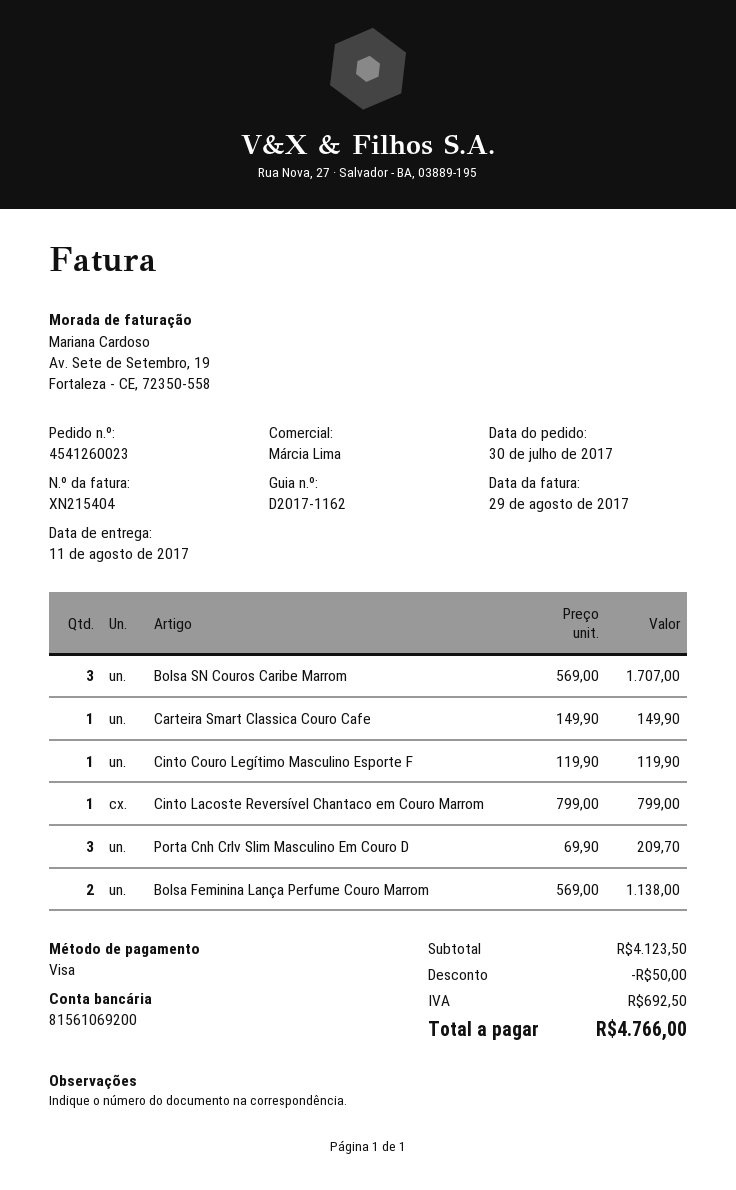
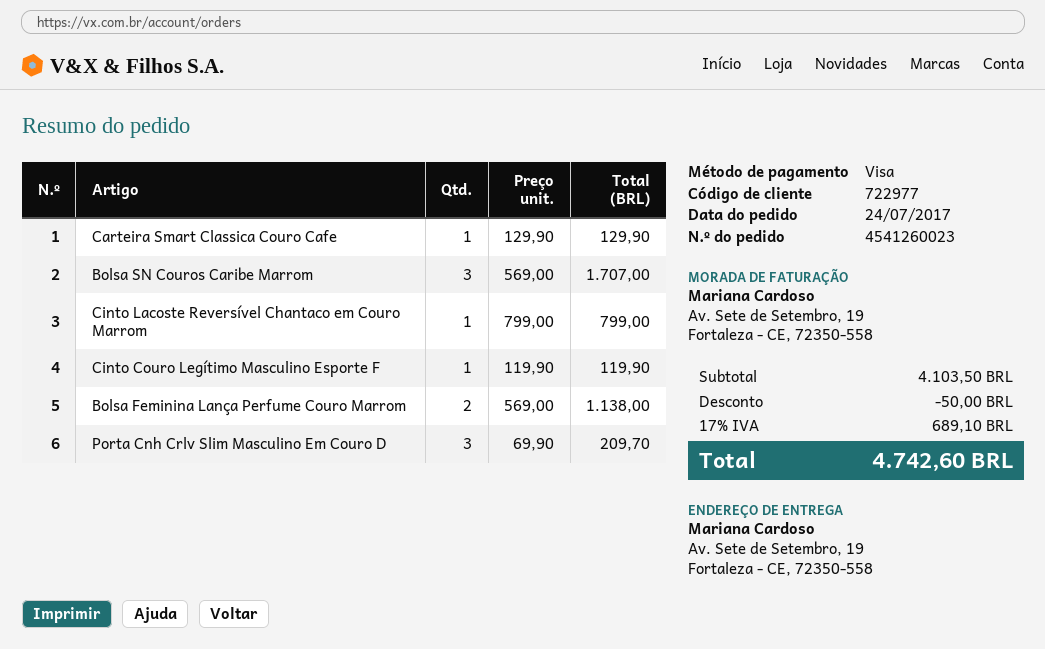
order date: 2017-07-30 -> 2017-07-24
Carteira Smart Classica Couro Cafe: 1 x 149.90 = 149.90 -> 1 x 129.90 = 129.90
subtotal: 4123.50 -> 4103.50
tax: 692.50 -> 689.10
total: 4766.00 -> 4742.60

